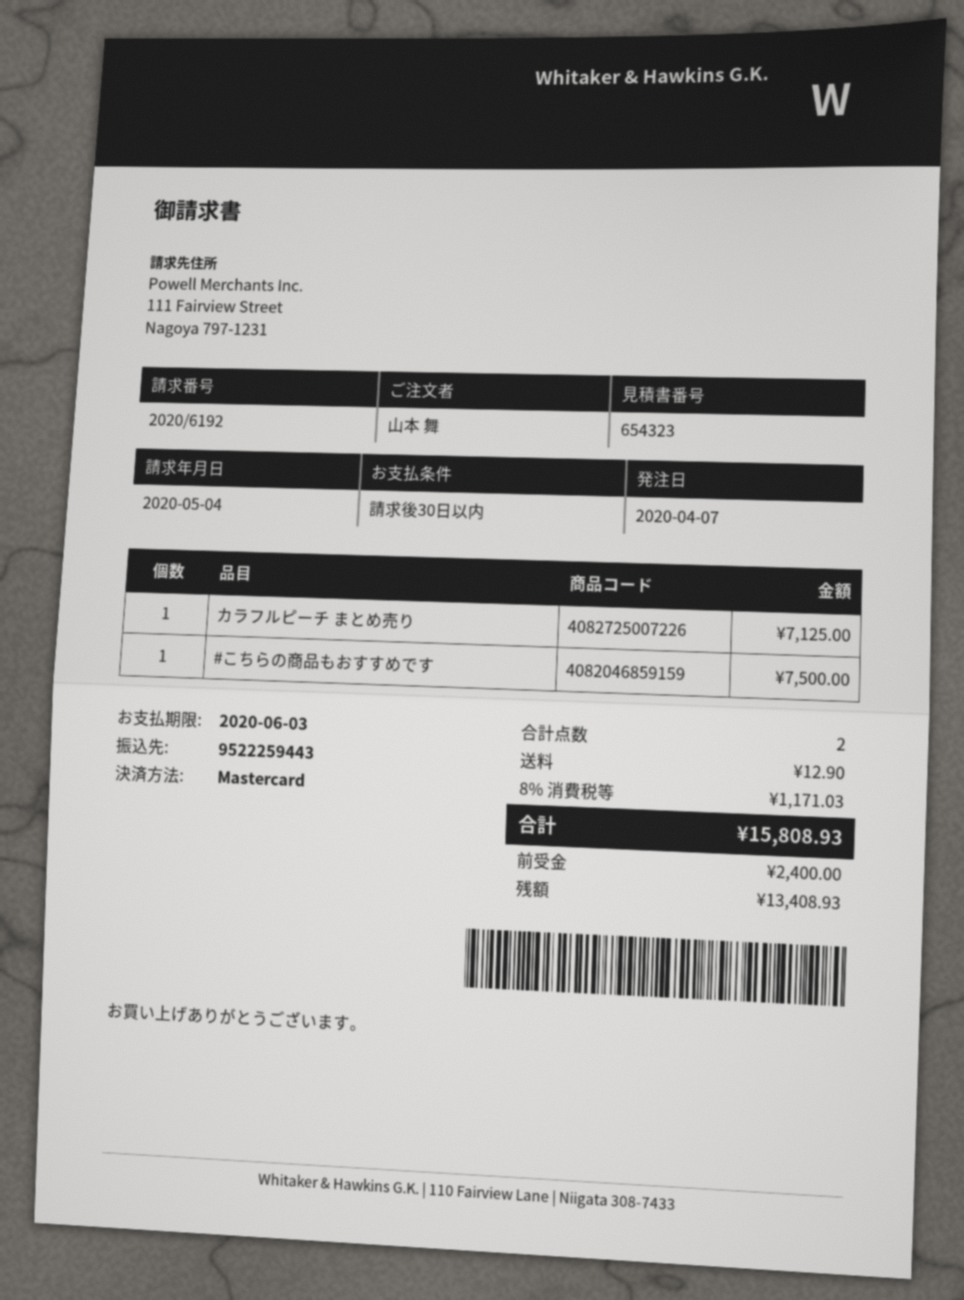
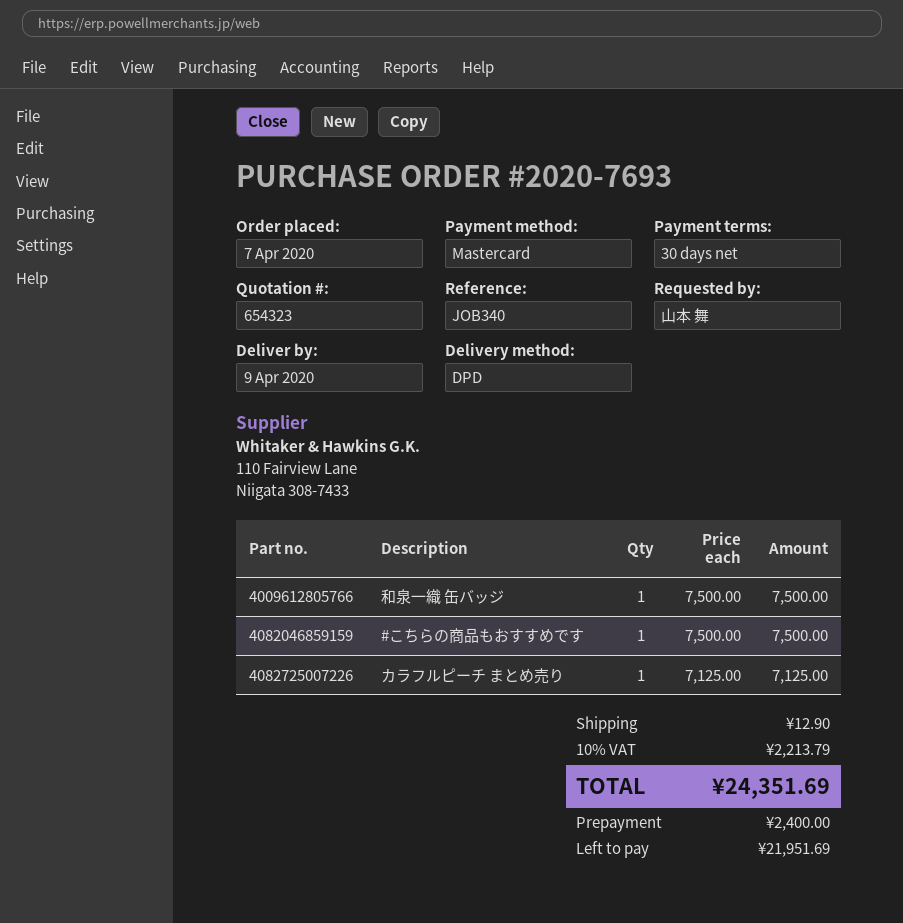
和泉一織 缶バッジ: none -> 1 for 7500.00
tax: 8% = 1171.03 -> 10% = 2213.79
total: 15808.93 -> 24351.69
balance: 13408.93 -> 21951.69

